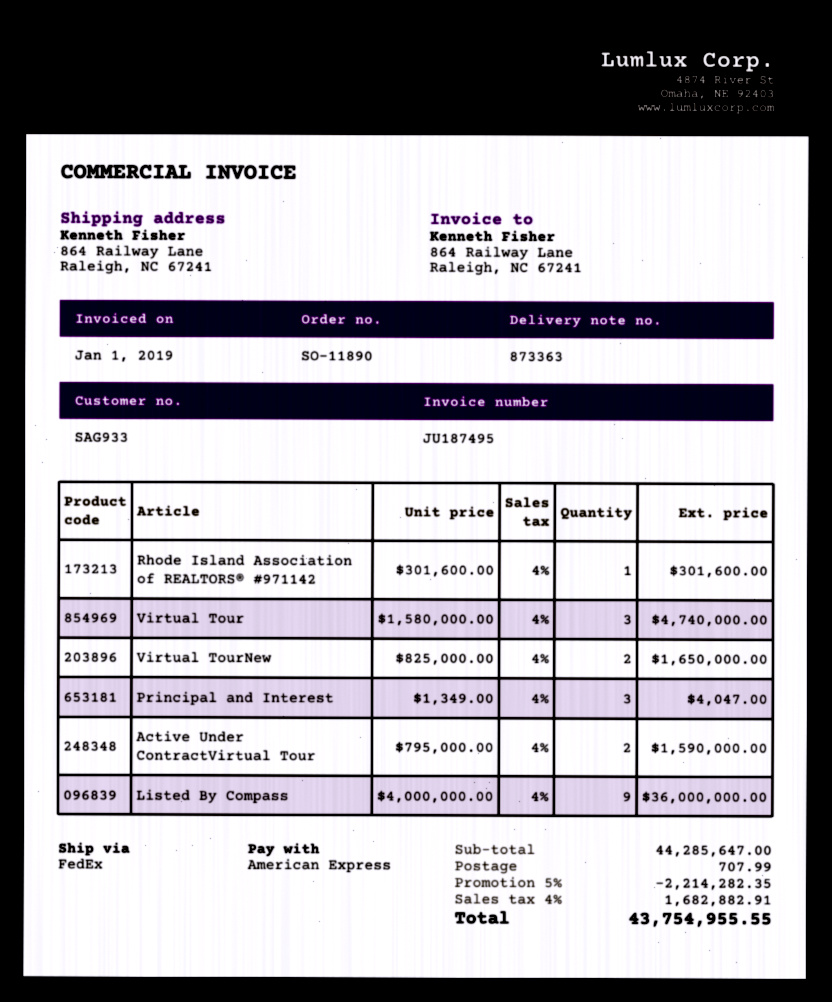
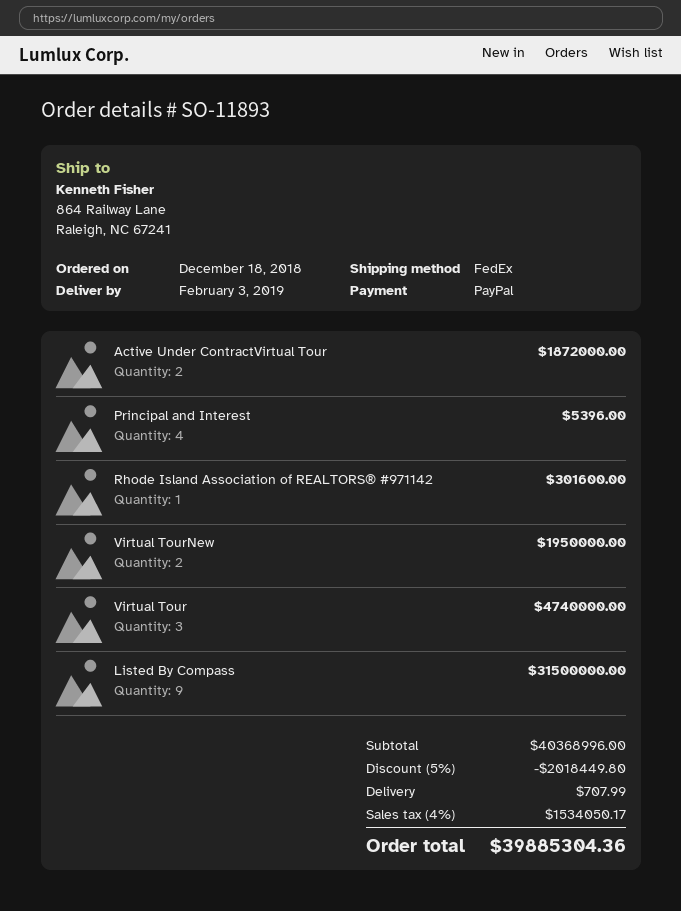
order number: SO-11890 -> SO-11893
payment method: American Express -> PayPal
Virtual TourNew: 2 for 1650000.00 -> 2 for 1950000.00
Principal and Interest: 3 for 4047.00 -> 4 for 5396.00
Active Under ContractVirtual Tour: 2 for 1590000.00 -> 2 for 1872000.00
Listed By Compass: 9 for 36000000.00 -> 9 for 31500000.00
subtotal: 44285647.00 -> 40368996.00
discount: 5% = 2214282.35 -> 5% = 2018449.80
tax: 4% = 1682882.91 -> 4% = 1534050.17
total: 43754955.55 -> 39885304.36

